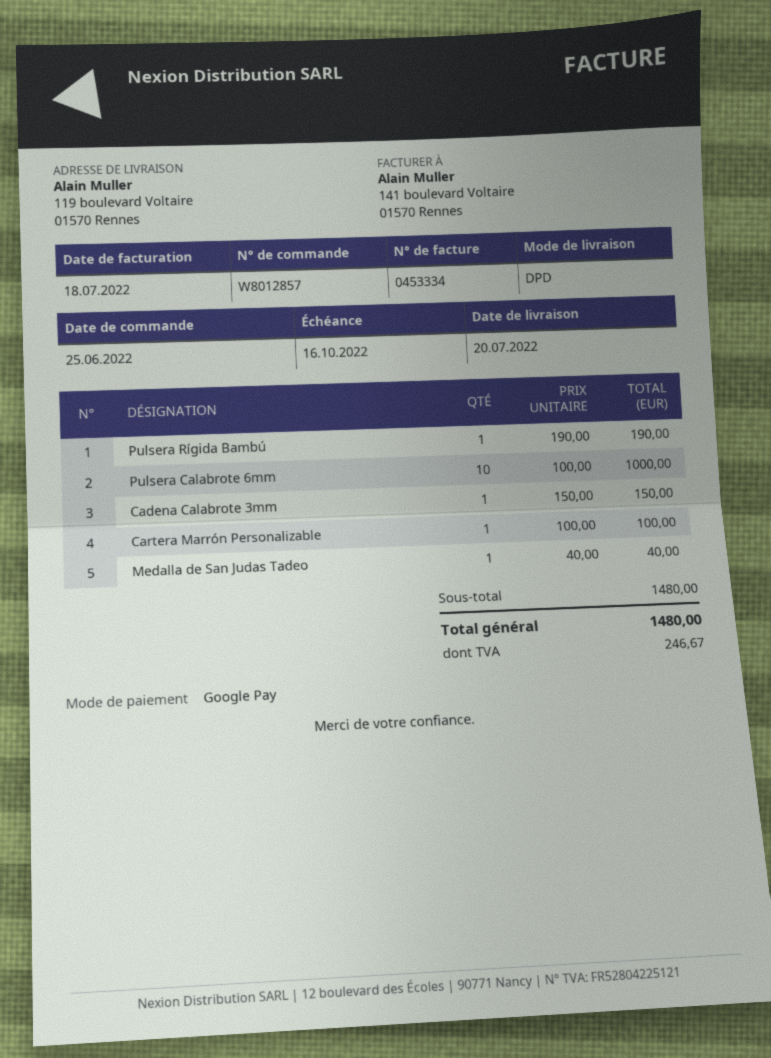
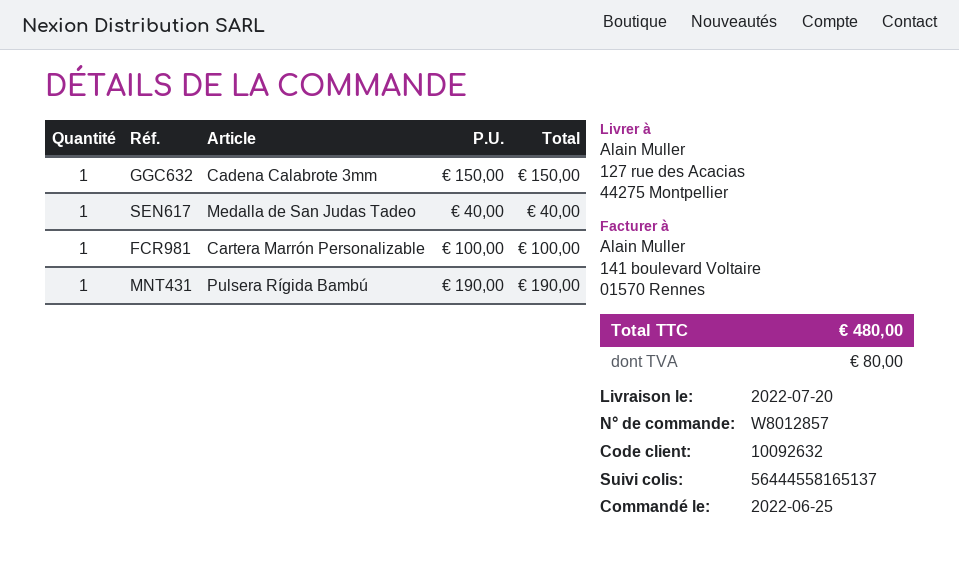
ship to: 119 boulevard Voltaire, 01570 Rennes -> 127 rue des Acacias, 44275 Montpellier
Pulsera Calabrote 6mm: 10 x 100.00 = 1000.00 -> none
tax: 246.67 -> 80.00
total: 1480.00 -> 480.00

